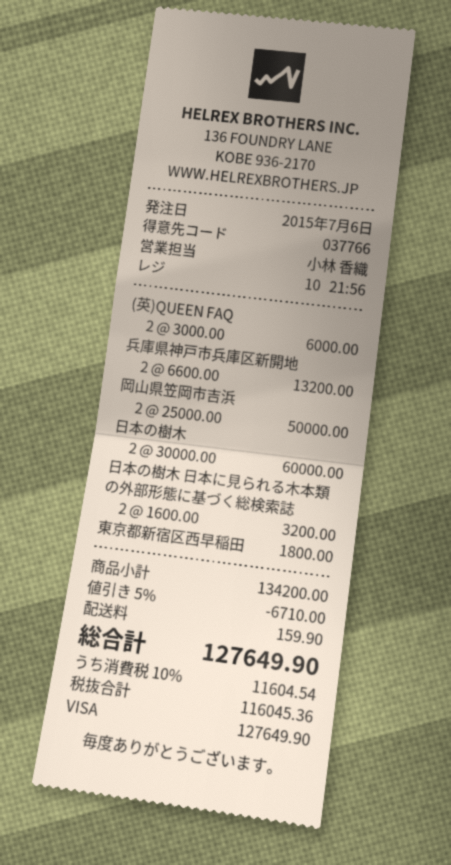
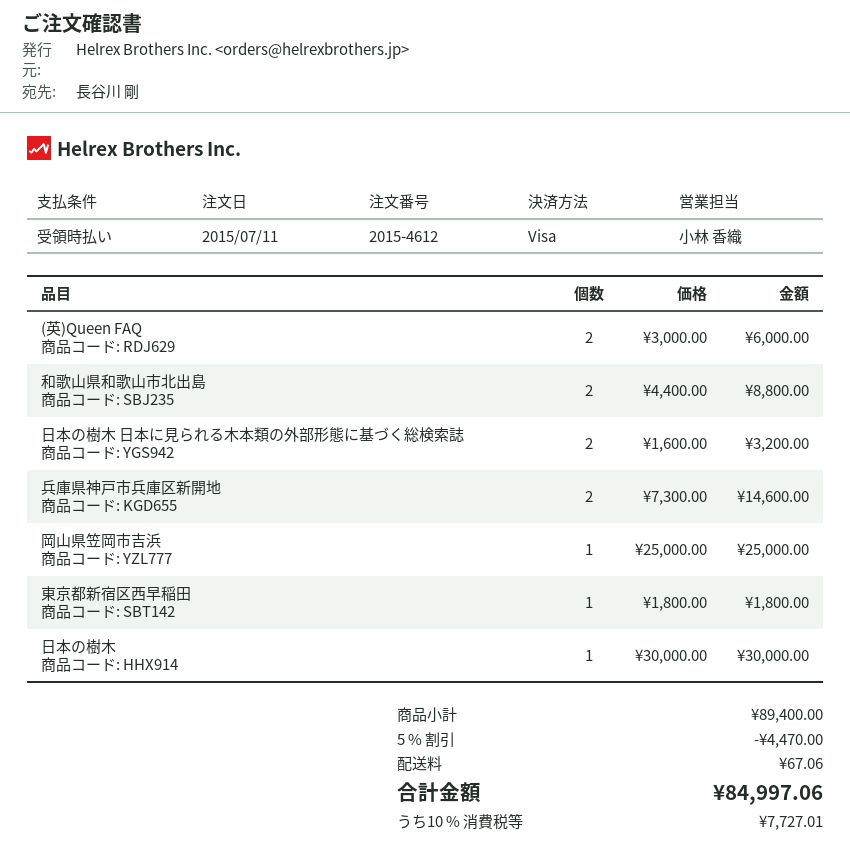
order date: 2015-07-06 -> 2015-07-11
兵庫県神戸市兵庫区新開地: 2 x 6600.00 = 13200.00 -> 2 x 7300.00 = 14600.00
岡山県笠岡市吉浜: 2 x 25000.00 = 50000.00 -> 1 x 25000.00 = 25000.00
日本の樹木: 2 x 30000.00 = 60000.00 -> 1 x 30000.00 = 30000.00
和歌山県和歌山市北出島: none -> 2 x 4400.00 = 8800.00
subtotal: 134200.00 -> 89400.00
discount: 5% = 6710.00 -> 5% = 4470.00
shipping: 159.90 -> 67.06
tax: 10% = 11604.54 -> 10% = 7727.01
total: 127649.90 -> 84997.06

